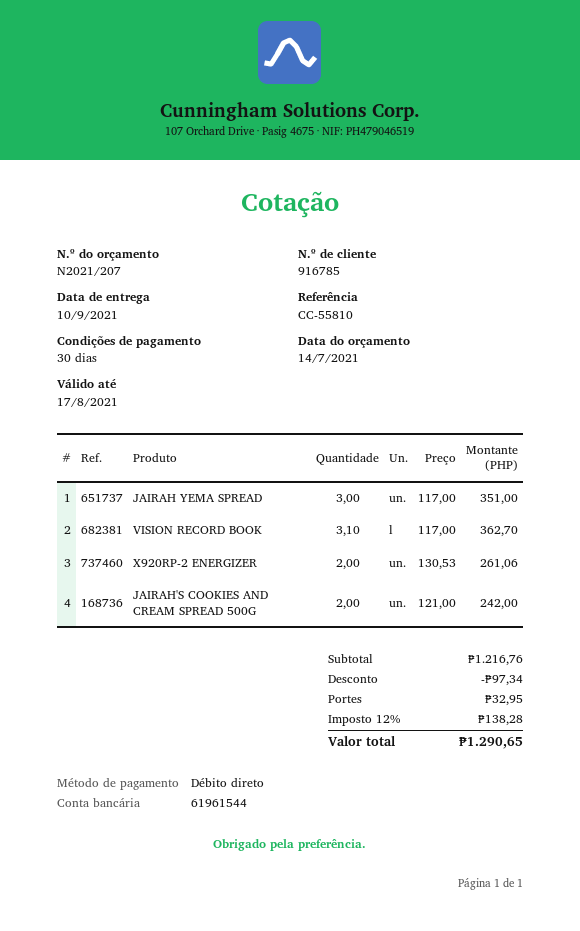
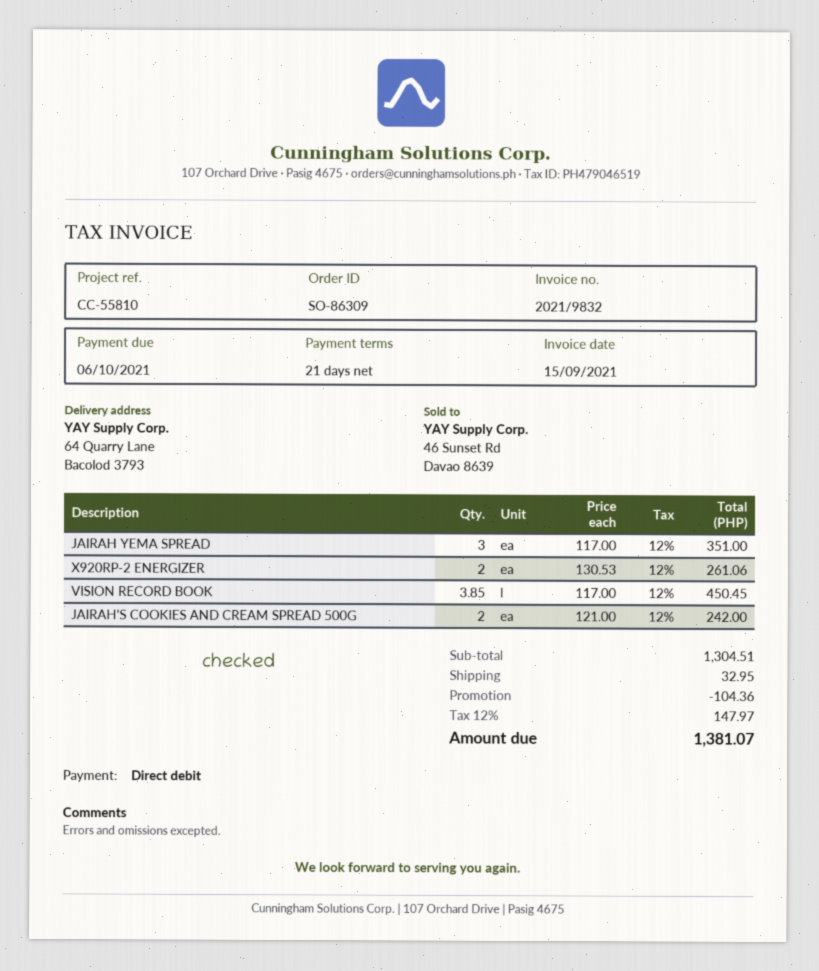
payment terms: 30 days -> 21 days
VISION RECORD BOOK: 3.1 x 117.00 = 362.70 -> 3.85 x 117.00 = 450.45
subtotal: 1216.76 -> 1304.51
discount: 97.34 -> 104.36
tax: 12% = 138.28 -> 12% = 147.97
total: 1290.65 -> 1381.07

